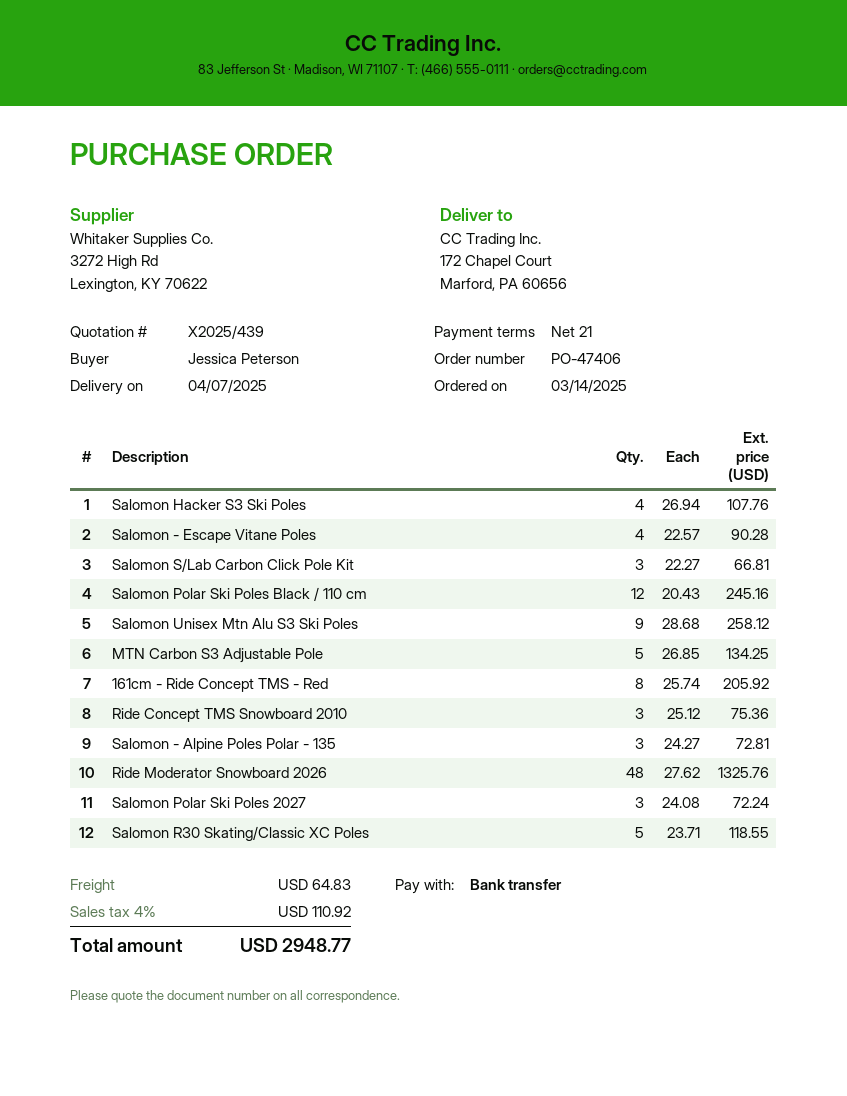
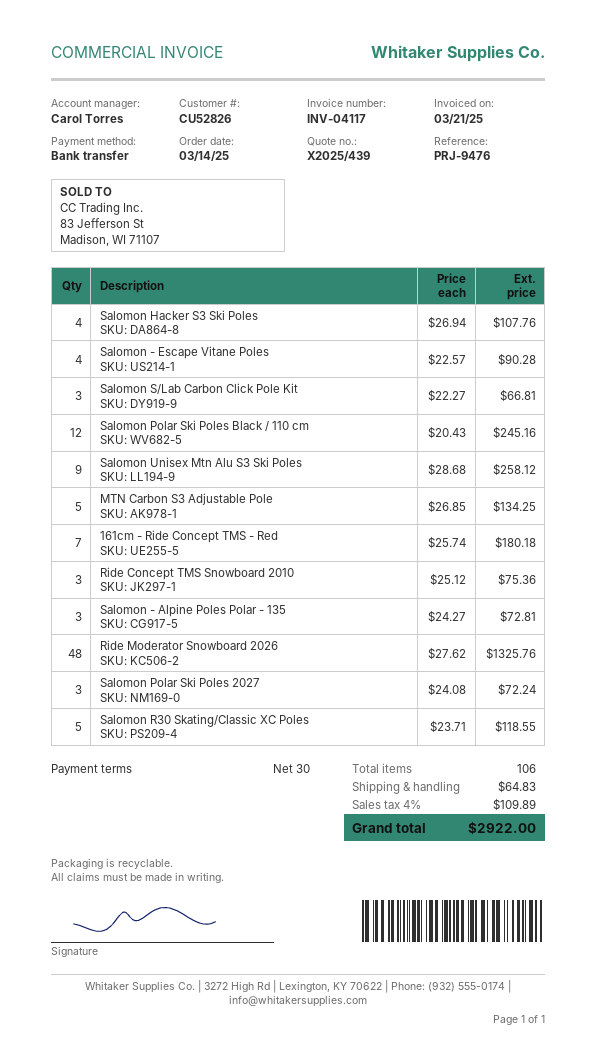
payment terms: 21 days -> 30 days
161cm - Ride Concept TMS - Red: 8 x 25.74 = 205.92 -> 7 x 25.74 = 180.18
tax: 4% = 110.92 -> 4% = 109.89
total: 2948.77 -> 2922.00

